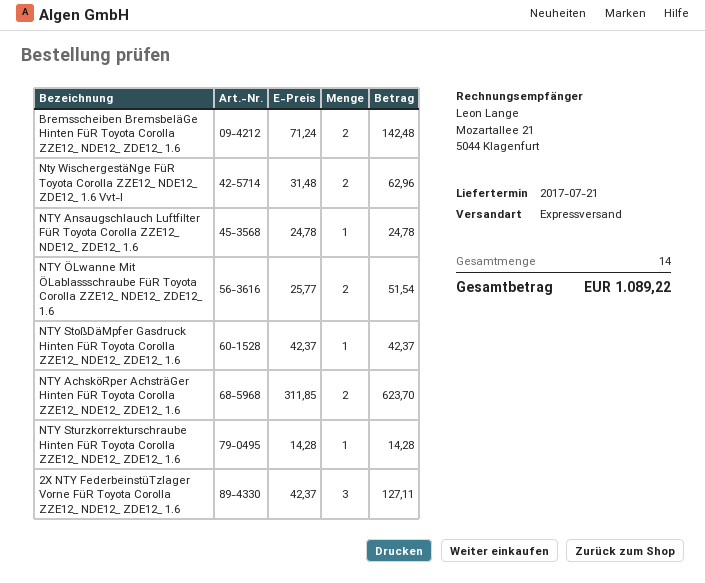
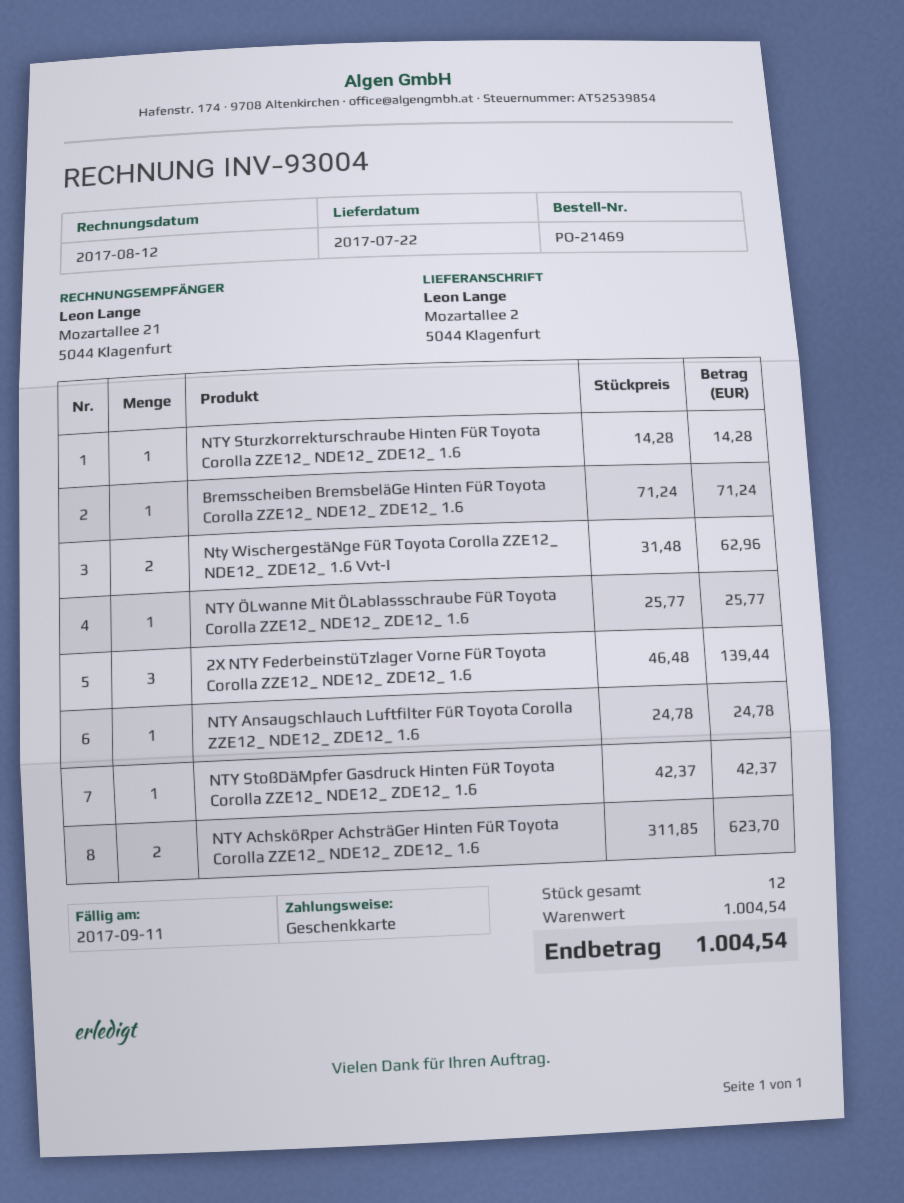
delivery date: 2017-07-21 -> 2017-07-22
Bremsscheiben BremsbeläGe Hinten FüR Toyota Corolla ZZE12_ NDE12_ ZDE12_ 1.6: 2 x 71.24 = 142.48 -> 1 x 71.24 = 71.24
NTY ÖLwanne Mit ÖLablassschraube FüR Toyota Corolla ZZE12_ NDE12_ ZDE12_ 1.6: 2 x 25.77 = 51.54 -> 1 x 25.77 = 25.77
2X NTY FederbeinstüTzlager Vorne FüR Toyota Corolla ZZE12_ NDE12_ ZDE12_ 1.6: 3 x 42.37 = 127.11 -> 3 x 46.48 = 139.44
total quantity: 14 -> 12
total: 1089.22 -> 1004.54

